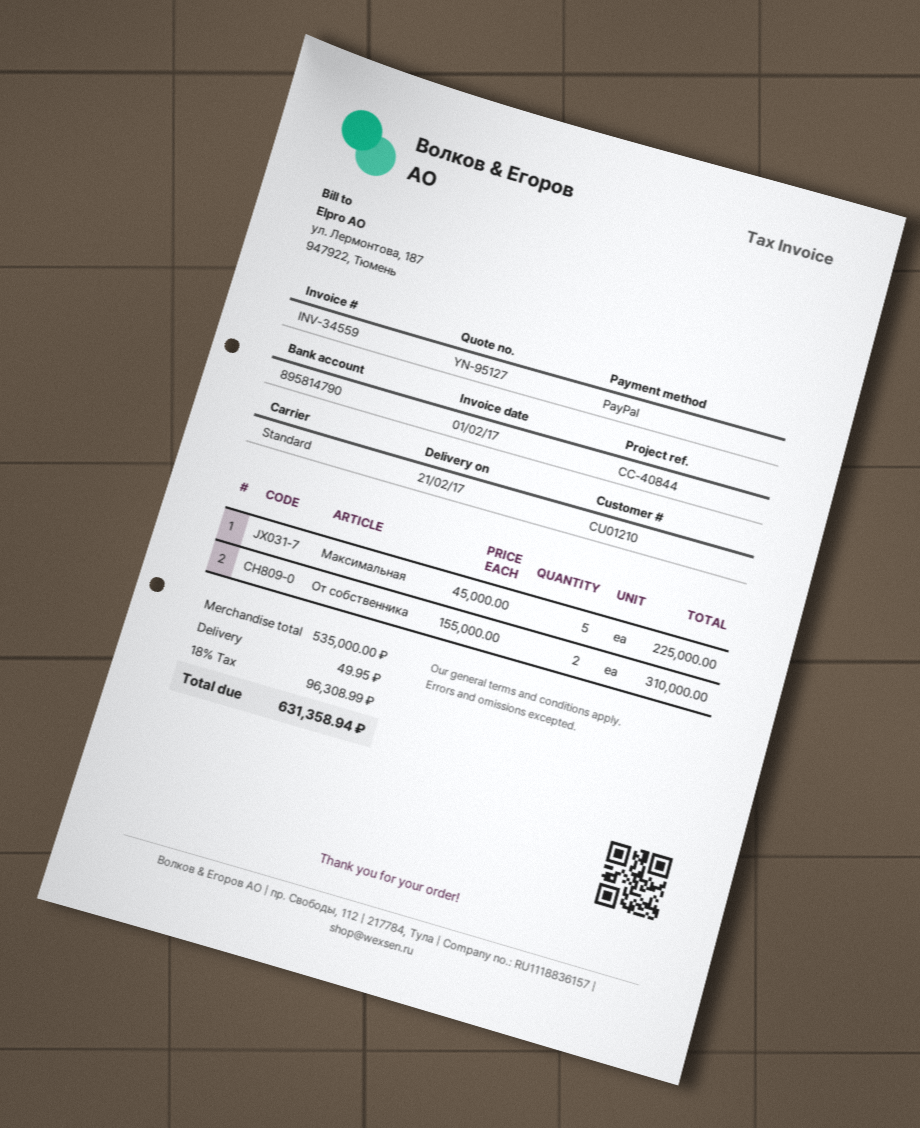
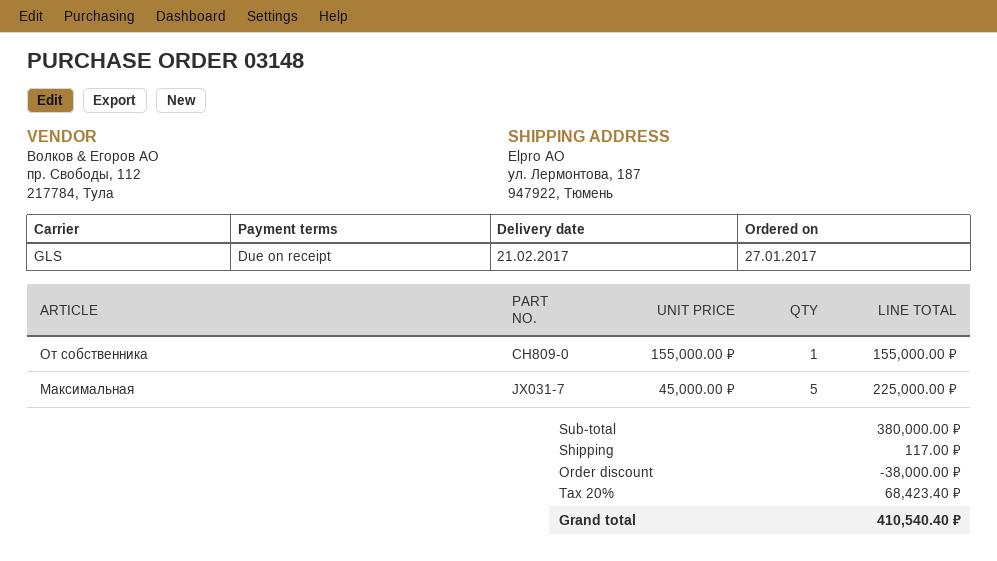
shipping method: standard -> GLS
От собственника: 2 x 155000.00 = 310000.00 -> 1 x 155000.00 = 155000.00
subtotal: 535000.00 -> 380000.00
discount: none -> 38000.00
shipping: 49.95 -> 117.00
tax: 18% = 96308.99 -> 20% = 68423.40
total: 631358.94 -> 410540.40

